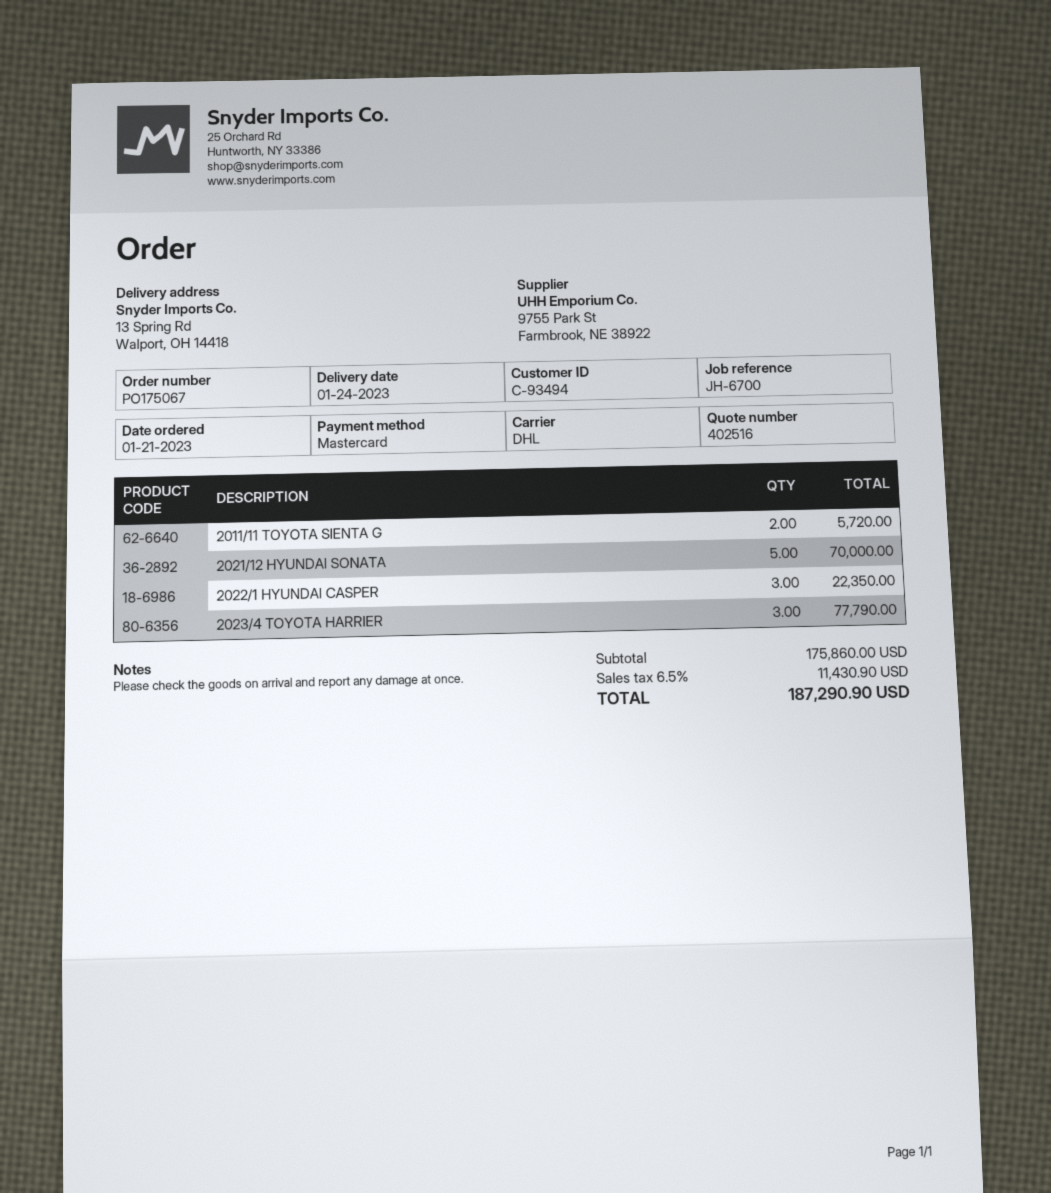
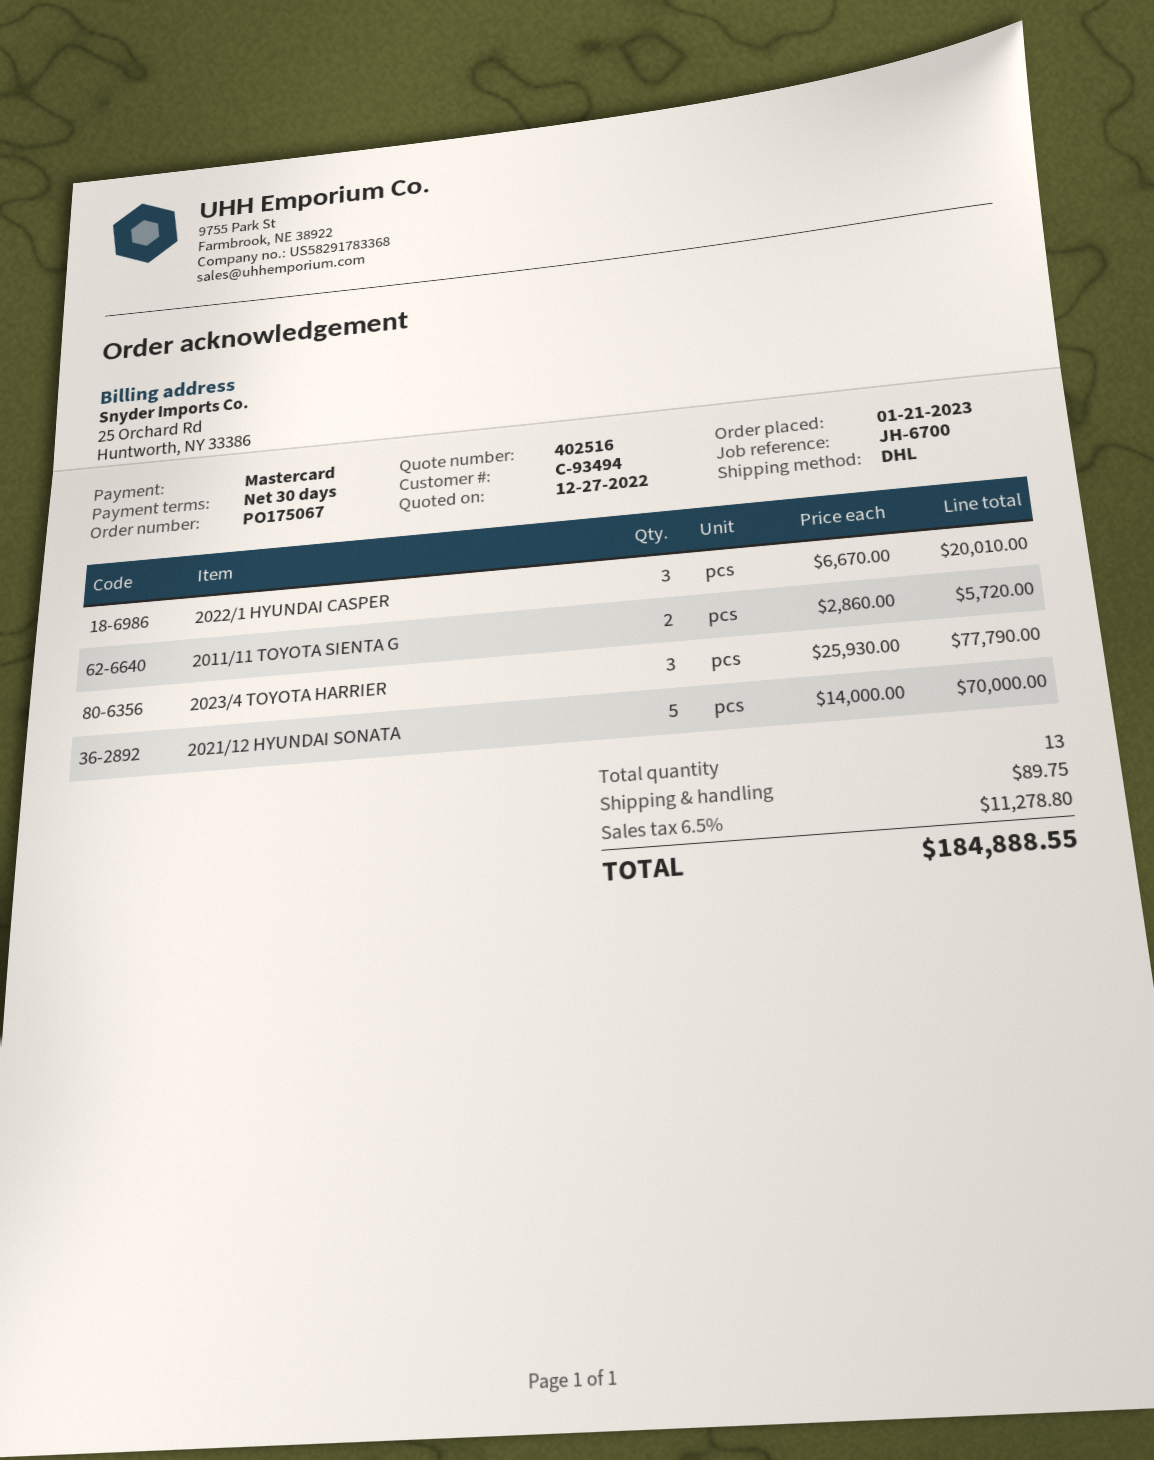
2022/1 HYUNDAI CASPER: 3 for 22350.00 -> 3 for 20010.00
shipping: none -> 89.75
tax: 6.5% = 11430.90 -> 6.5% = 11278.80
total: 187290.90 -> 184888.55

